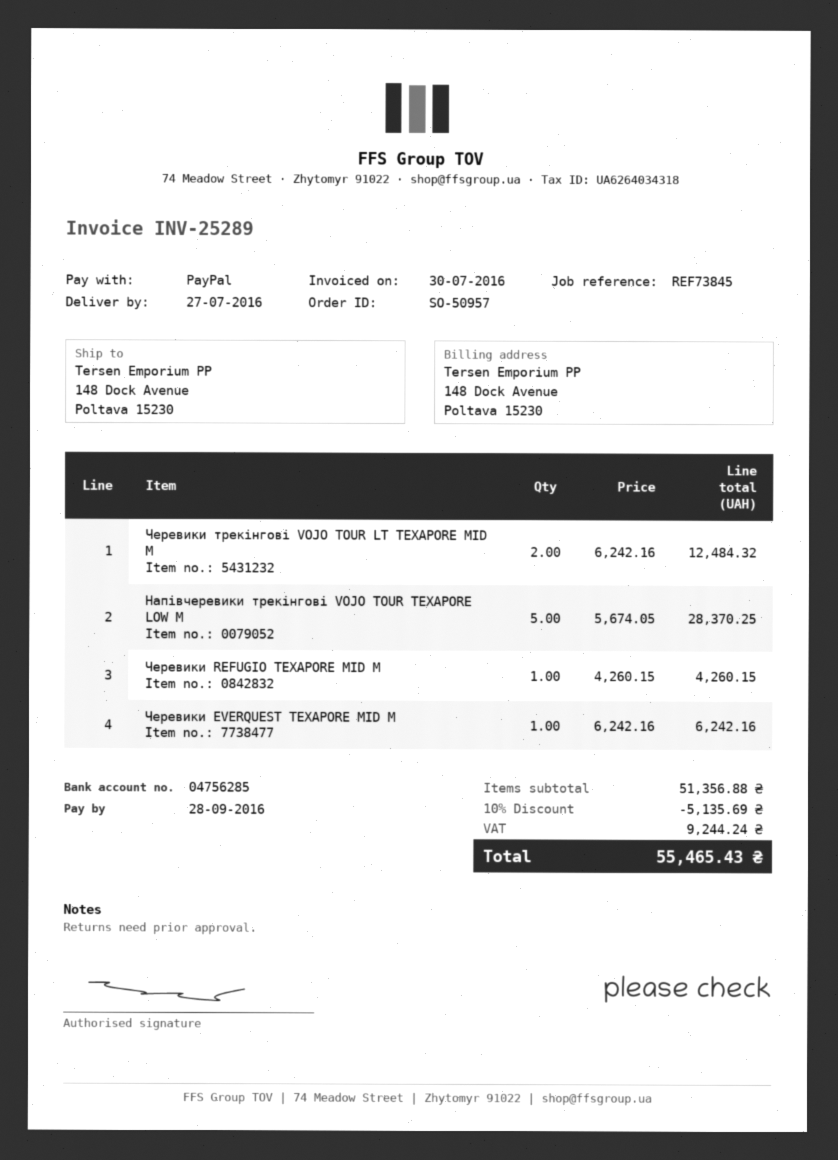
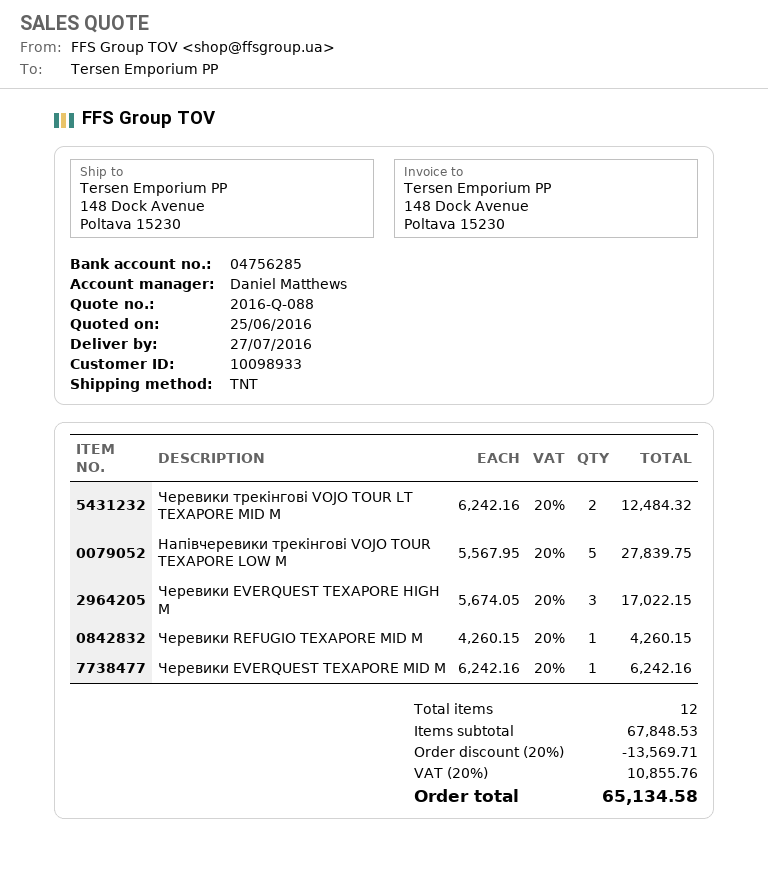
Напівчеревики трекінгові VOJO TOUR TEXAPORE LOW M: 5 x 5674.05 = 28370.25 -> 5 x 5567.95 = 27839.75
Черевики EVERQUEST TEXAPORE HIGH M: none -> 3 x 5674.05 = 17022.15
subtotal: 51356.88 -> 67848.53
discount: 10% = 5135.69 -> 20% = 13569.71
tax: 9244.24 -> 10855.76
total: 55465.43 -> 65134.58

